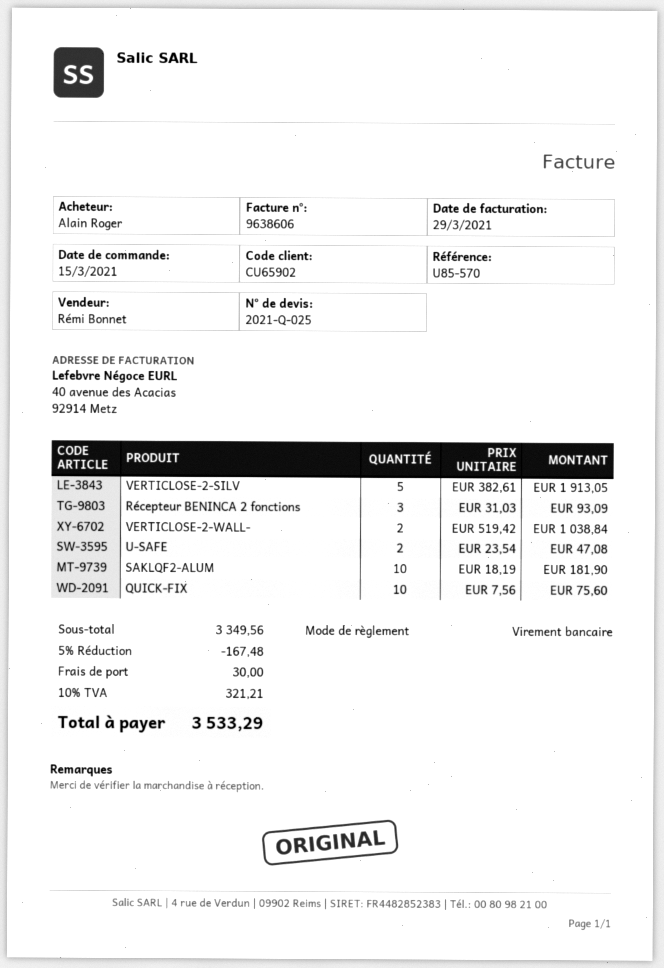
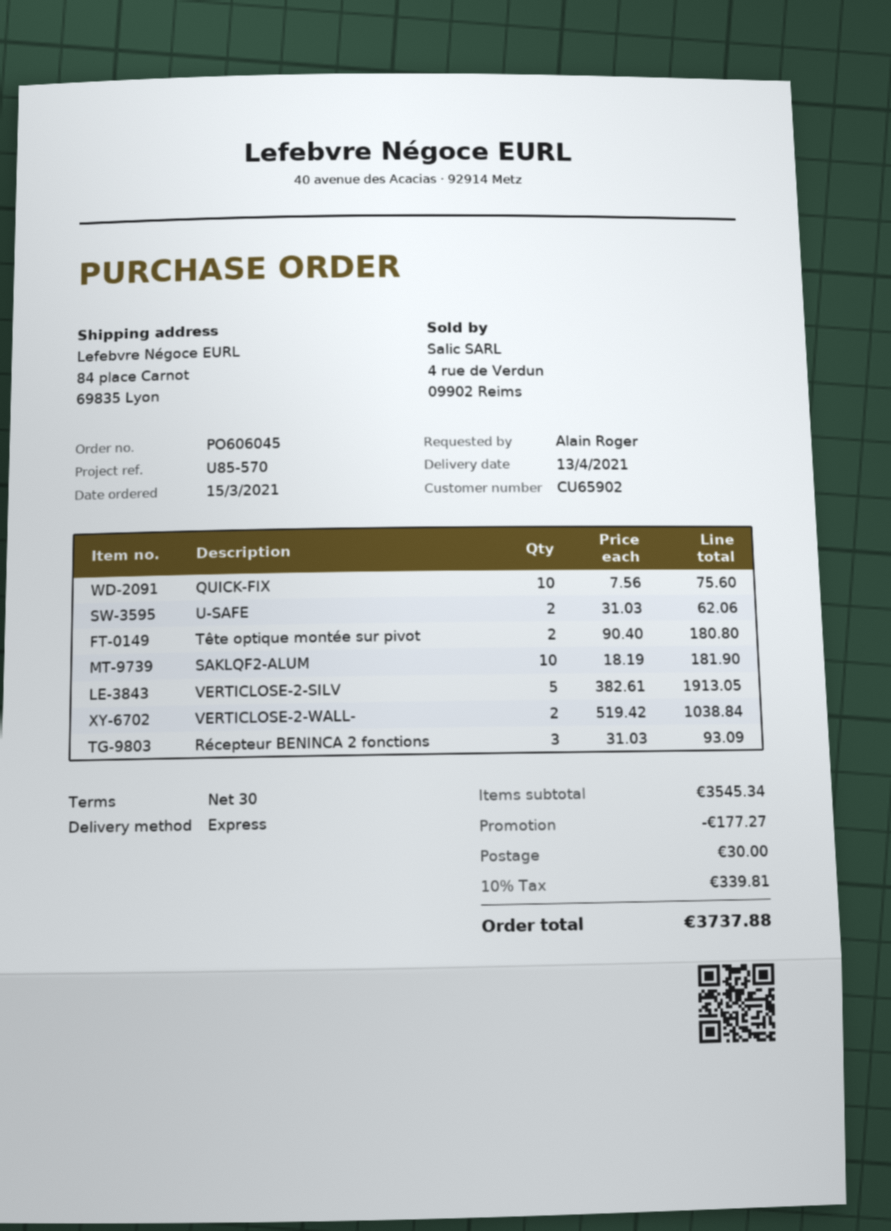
U-SAFE: 2 x 23.54 = 47.08 -> 2 x 31.03 = 62.06
Tête optique montée sur pivot: none -> 2 x 90.40 = 180.80
subtotal: 3349.56 -> 3545.34
discount: 167.48 -> 177.27
tax: 10% = 321.21 -> 10% = 339.81
total: 3533.29 -> 3737.88

